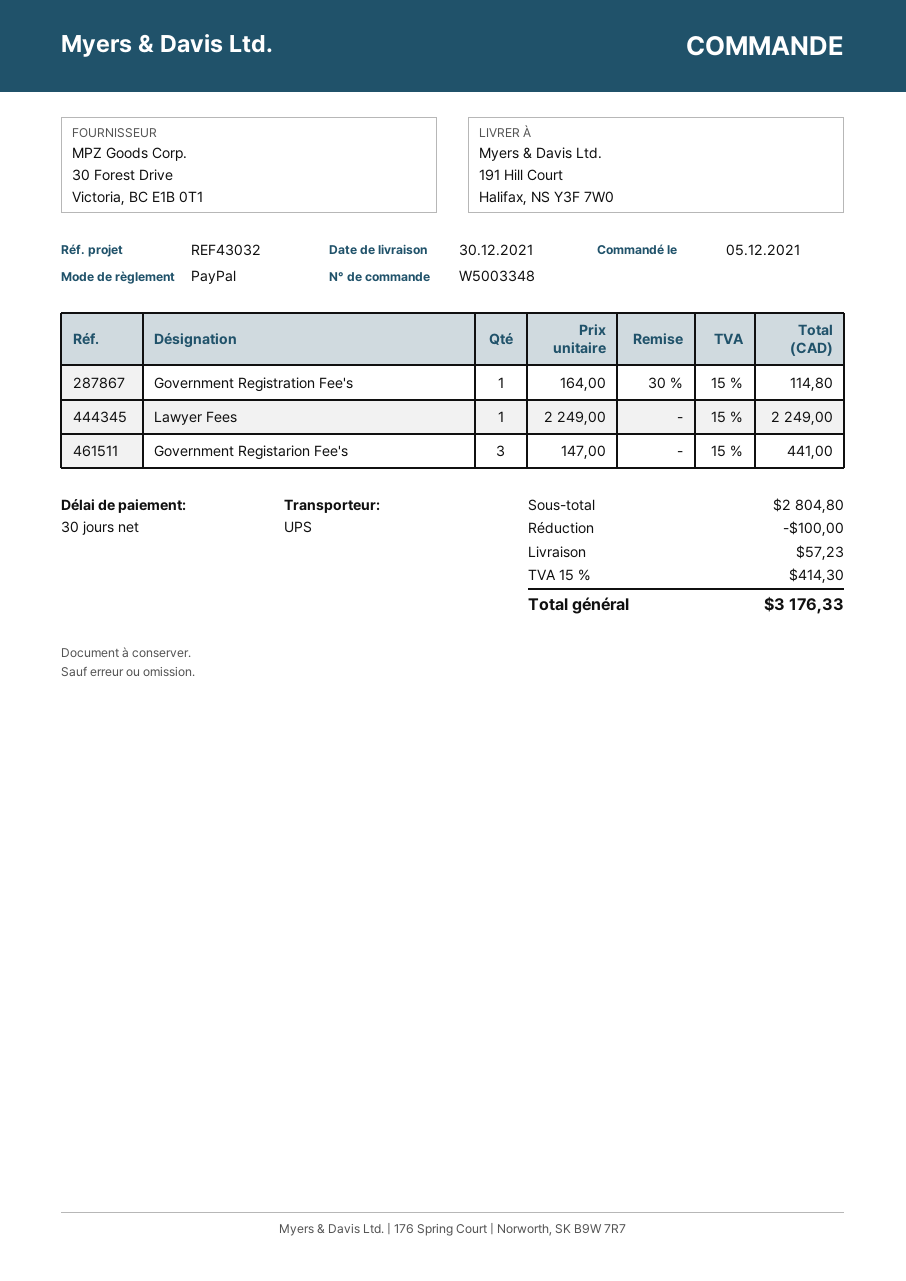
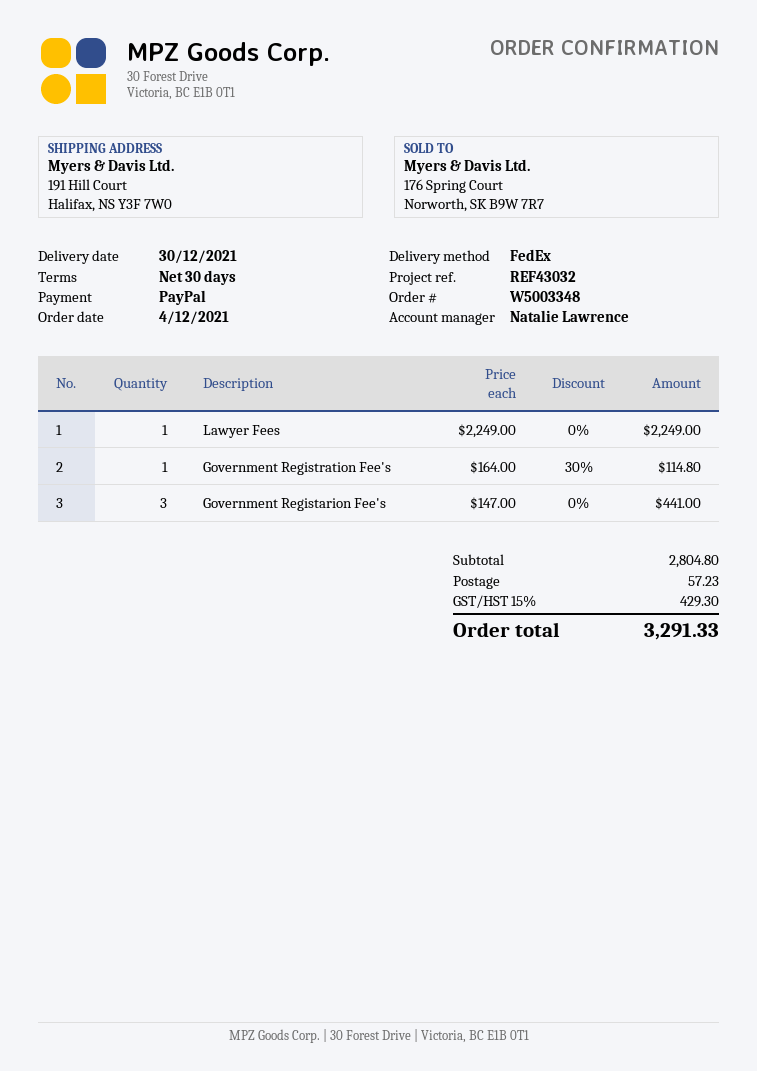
order date: 2021-12-05 -> 2021-12-04
shipping method: UPS -> FedEx
discount: 100.00 -> none
tax: 15% = 414.30 -> 15% = 429.30
total: 3176.33 -> 3291.33

